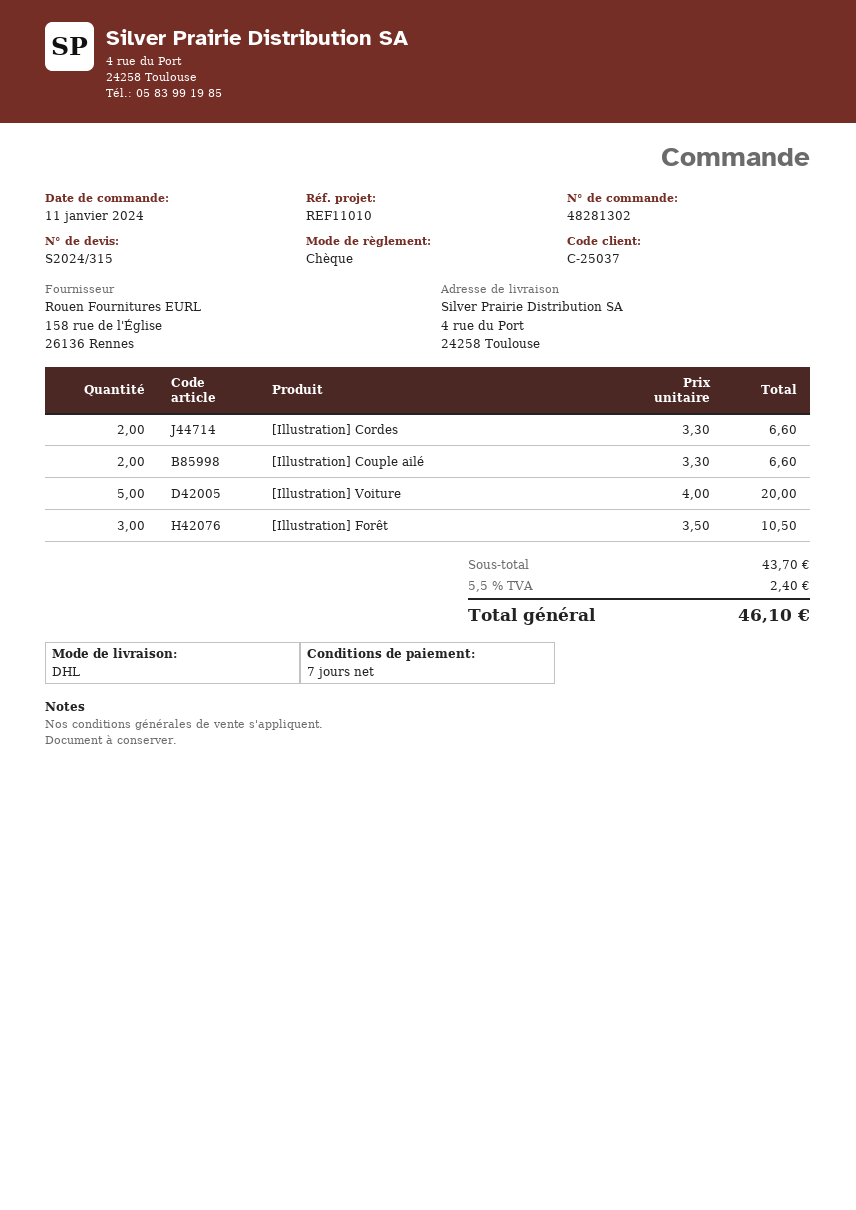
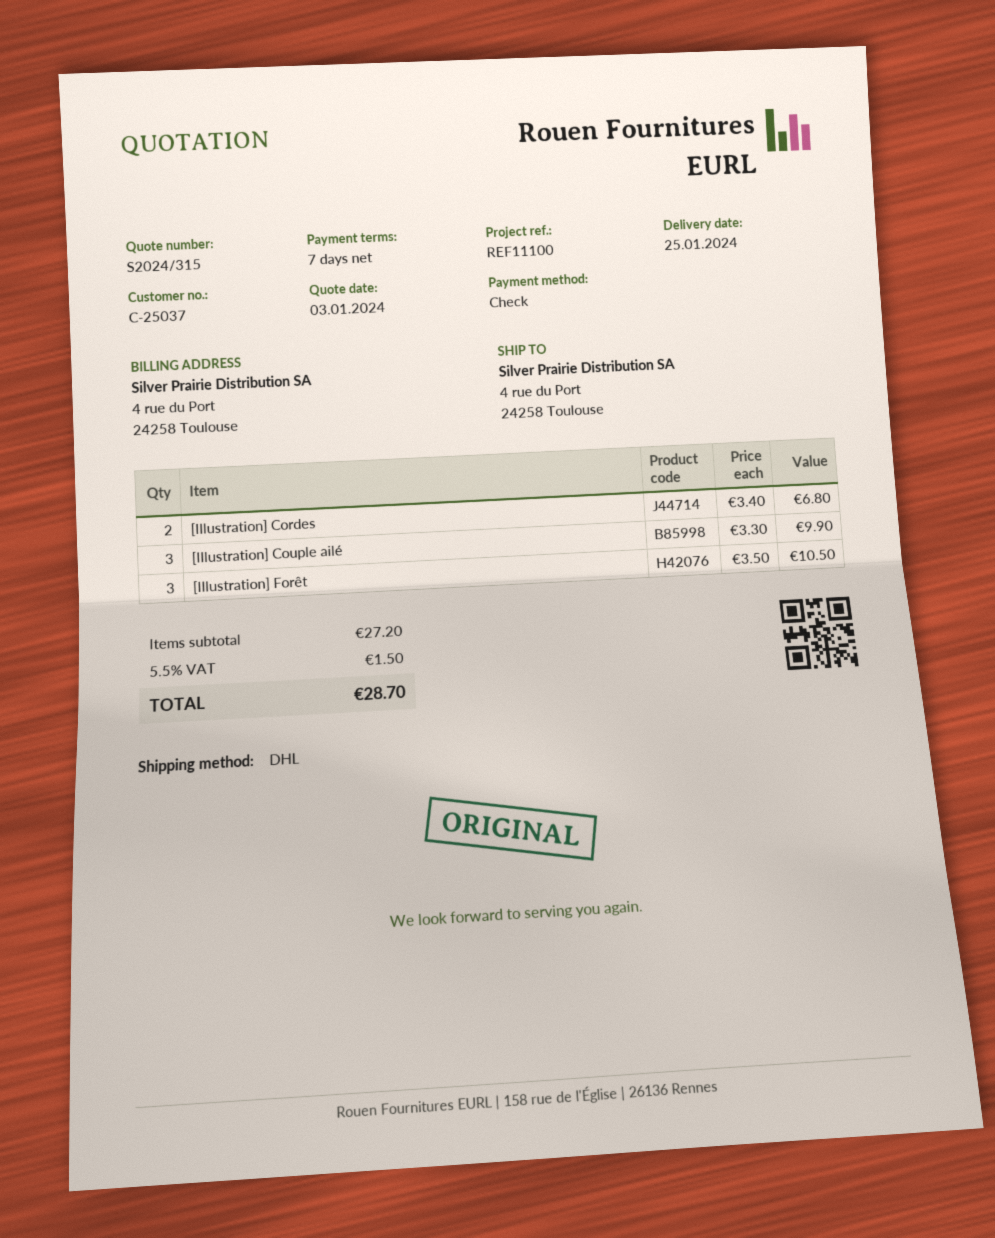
reference: REF11010 -> REF11100
[Illustration] Cordes: 2 x 3.30 = 6.60 -> 2 x 3.40 = 6.80
[Illustration] Couple ailé: 2 x 3.30 = 6.60 -> 3 x 3.30 = 9.90
[Illustration] Voiture: 5 x 4.00 = 20.00 -> none
subtotal: 43.70 -> 27.20
tax: 5.5% = 2.40 -> 5.5% = 1.50
total: 46.10 -> 28.70

